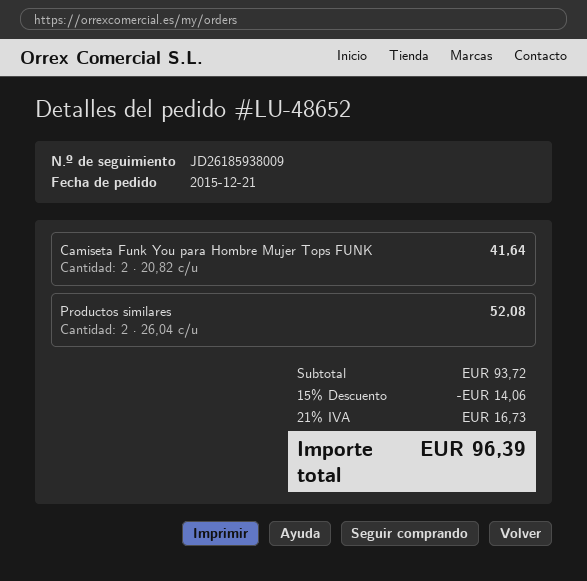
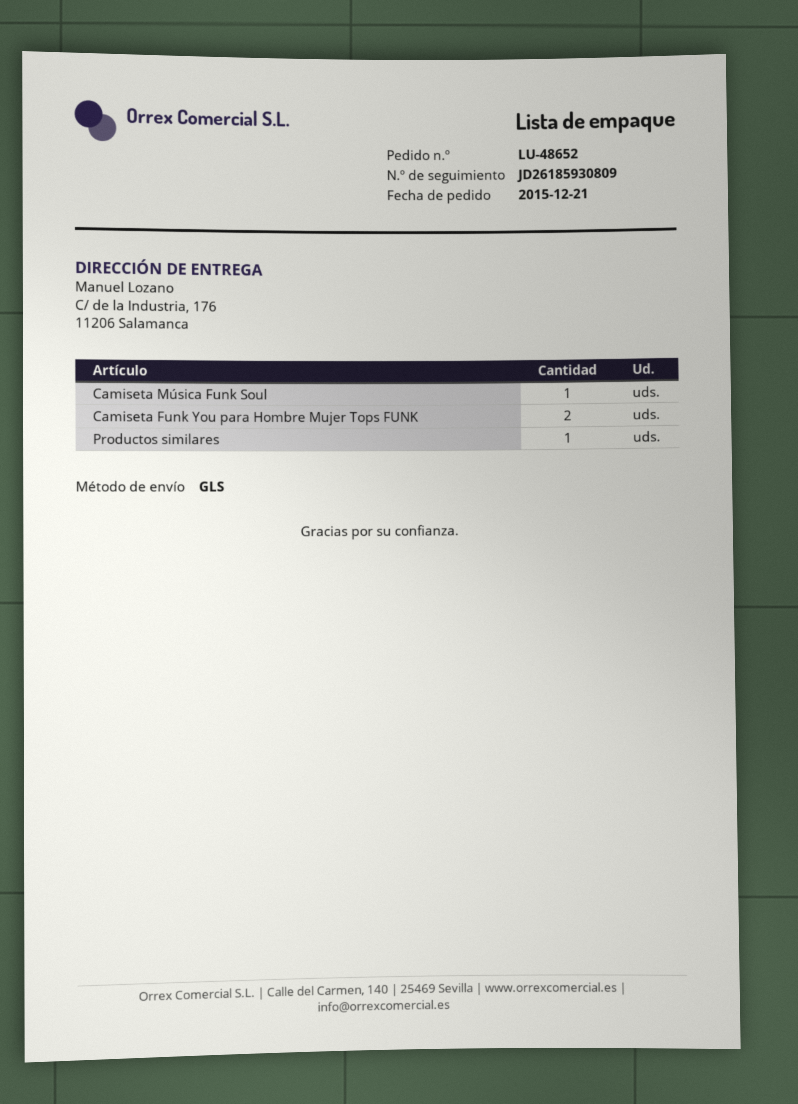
tracking number: JD26185938009 -> JD26185930809
Productos similares: 2 -> 1
Camiseta Música Funk Soul: none -> 1

